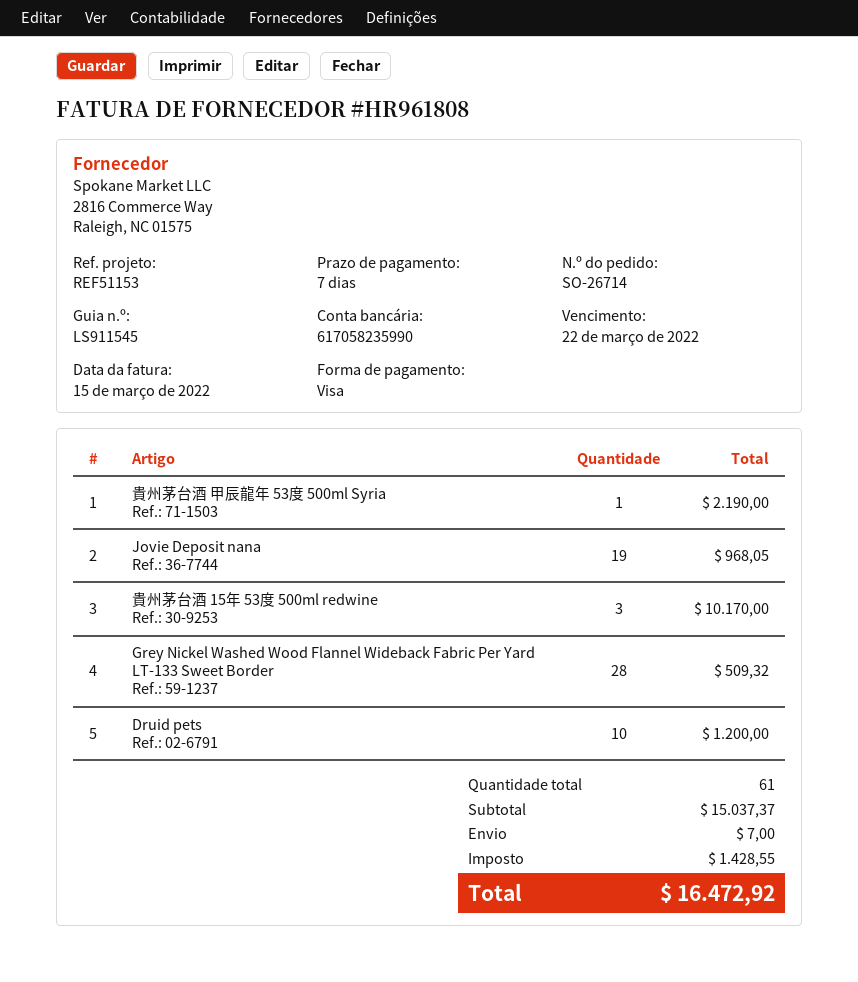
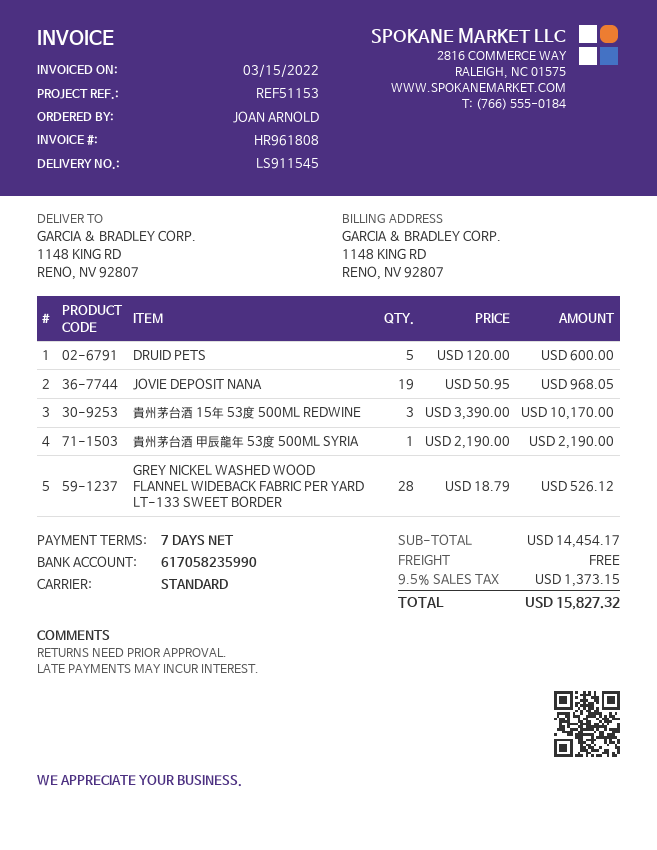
Grey Nickel Washed Wood Flannel Wideback Fabric Per Yard LT-133 Sweet Border: 28 for 509.32 -> 28 for 526.12
Druid pets: 10 for 1200.00 -> 5 for 600.00
subtotal: 15037.37 -> 14454.17
shipping: 7.00 -> 0.00
tax: 1428.55 -> 1373.15
total: 16472.92 -> 15827.32

